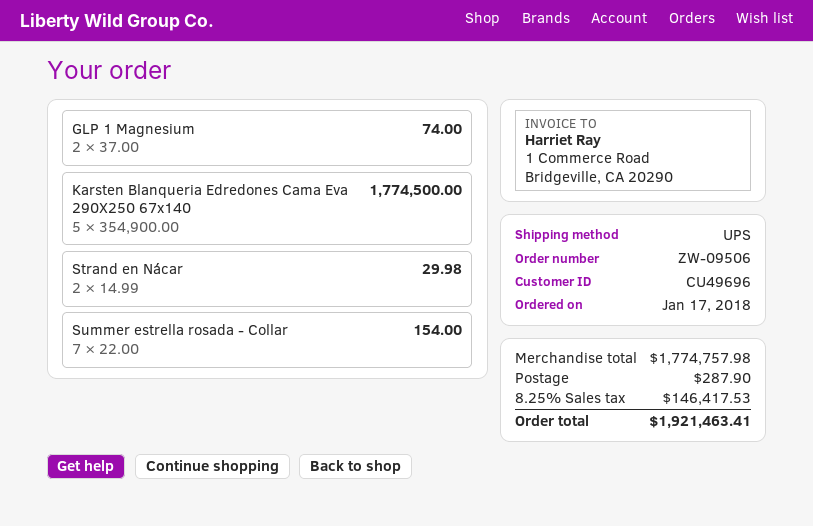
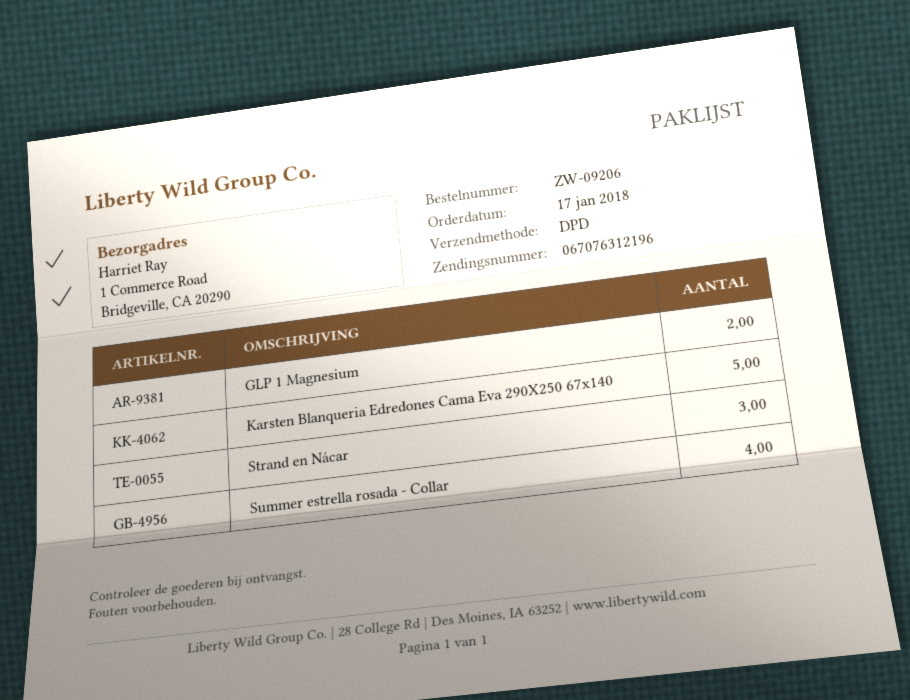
order number: ZW-09506 -> ZW-09206
shipping method: UPS -> DPD
Strand en Nácar: 2 -> 3
Summer estrella rosada - Collar: 7 -> 4

